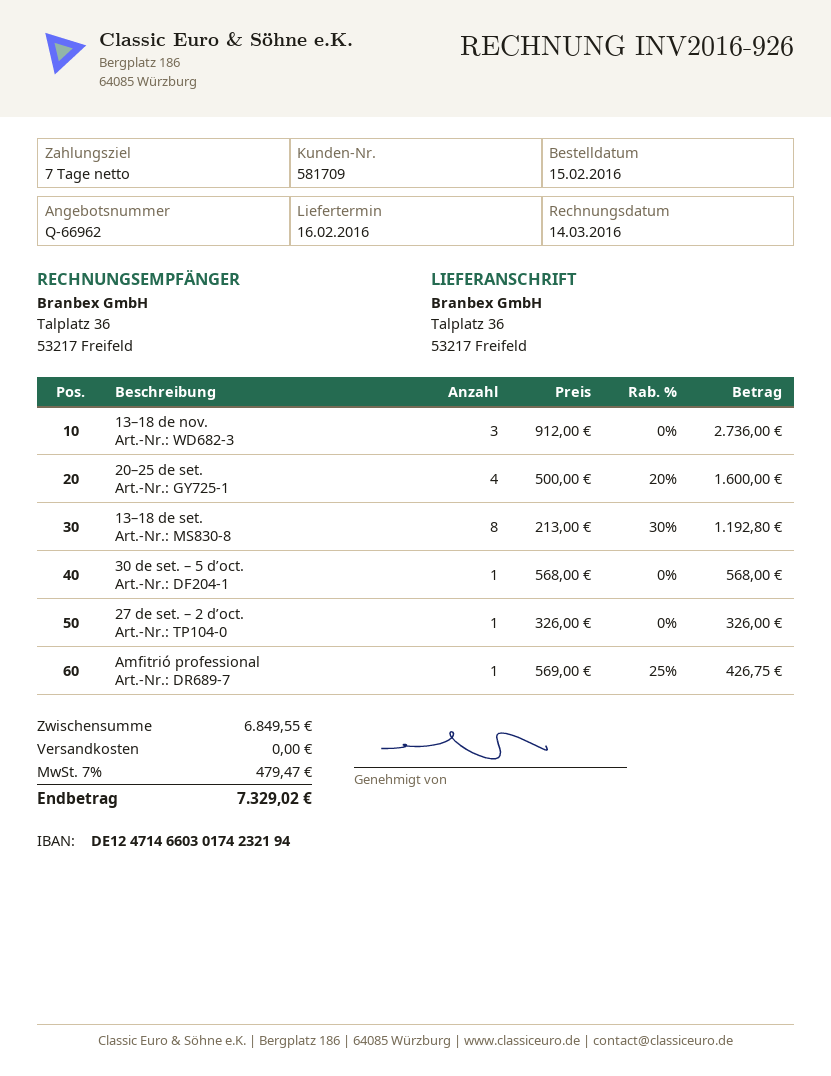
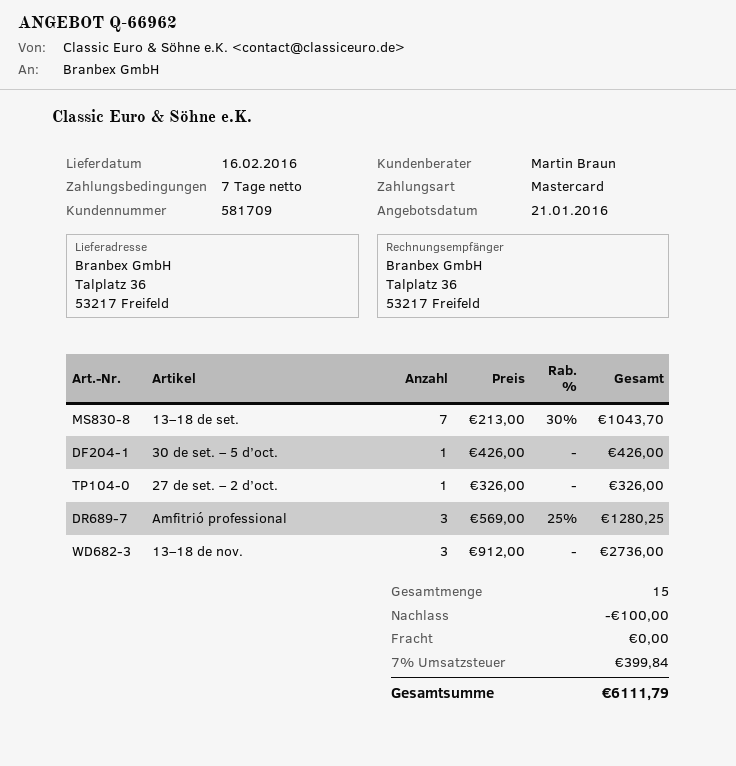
20–25 de set.: 4 x 500.00 - 20% = 1600.00 -> none
13–18 de set.: 8 x 213.00 - 30% = 1192.80 -> 7 x 213.00 - 30% = 1043.70
30 de set. – 5 d’oct.: 1 x 568.00 = 568.00 -> 1 x 426.00 = 426.00
Amfitrió professional: 1 x 569.00 - 25% = 426.75 -> 3 x 569.00 - 25% = 1280.25
discount: none -> 100.00
tax: 7% = 479.47 -> 7% = 399.84
total: 7329.02 -> 6111.79

